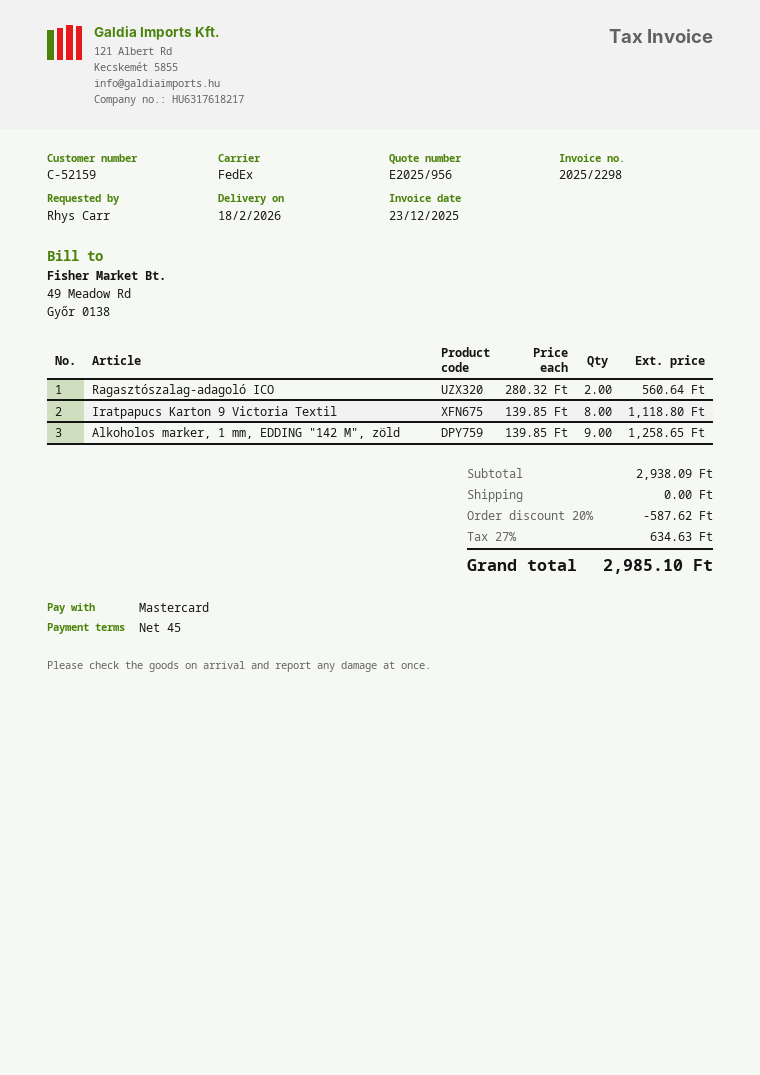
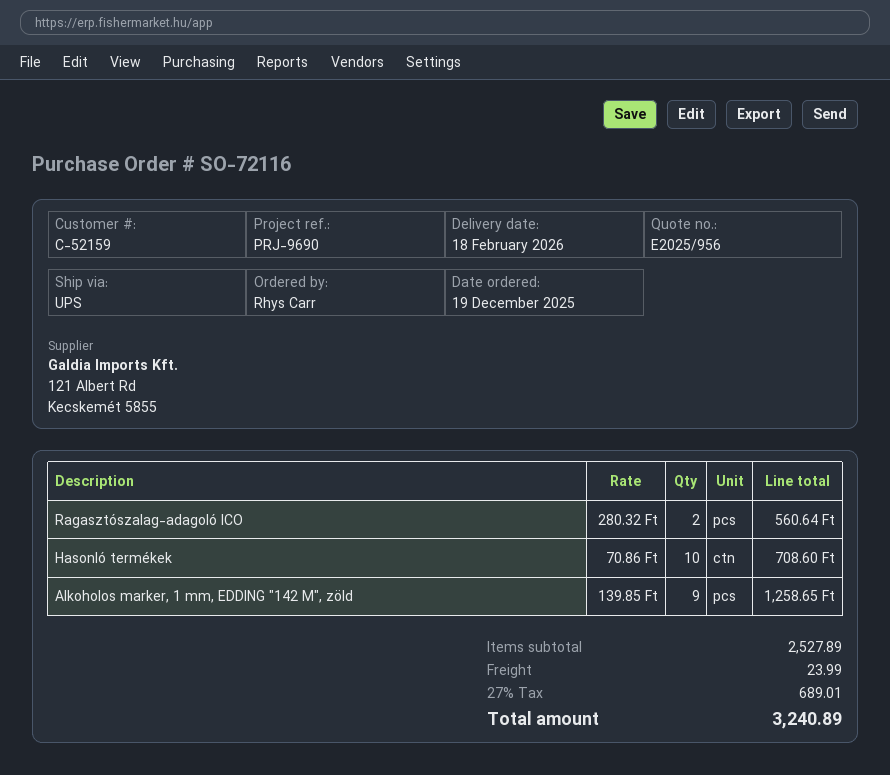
shipping method: FedEx -> UPS
Iratpapucs Karton 9 Victoria Textil: 8 x 139.85 = 1118.80 -> none
Hasonló termékek: none -> 10 x 70.86 = 708.60
subtotal: 2938.09 -> 2527.89
discount: 20% = 587.62 -> none
shipping: 0.00 -> 23.99
tax: 27% = 634.63 -> 27% = 689.01
total: 2985.10 -> 3240.89

